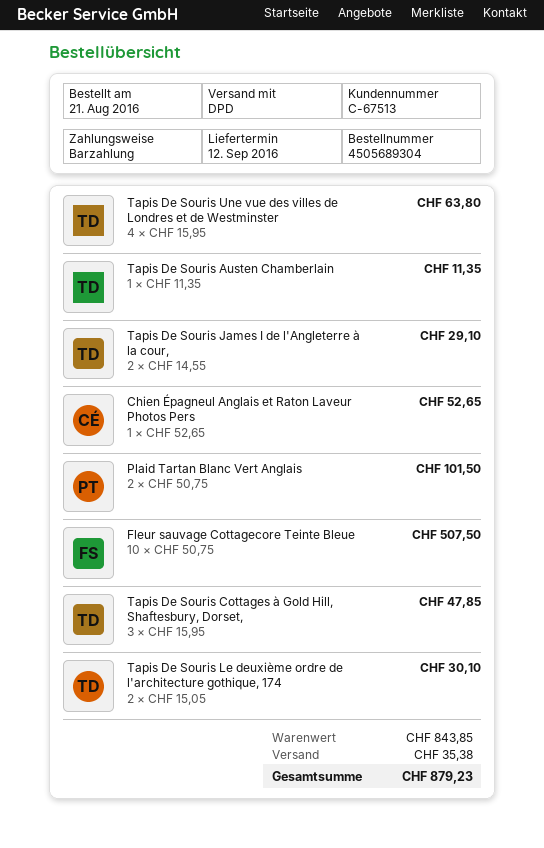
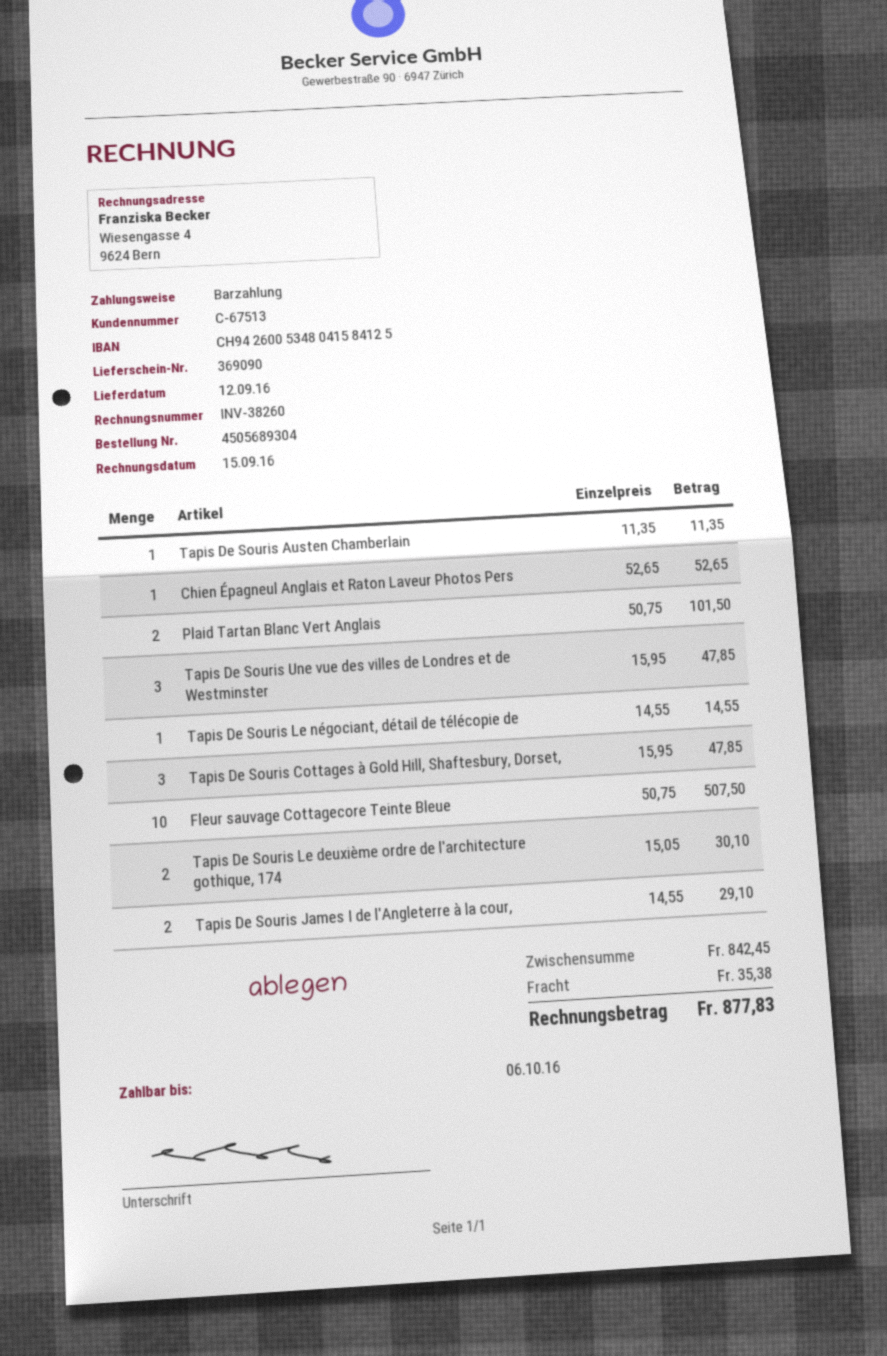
Tapis De Souris Une vue des villes de Londres et de Westminster: 4 x 15.95 = 63.80 -> 3 x 15.95 = 47.85
Tapis De Souris Le négociant, détail de télécopie de: none -> 1 x 14.55 = 14.55
subtotal: 843.85 -> 842.45
total: 879.23 -> 877.83

